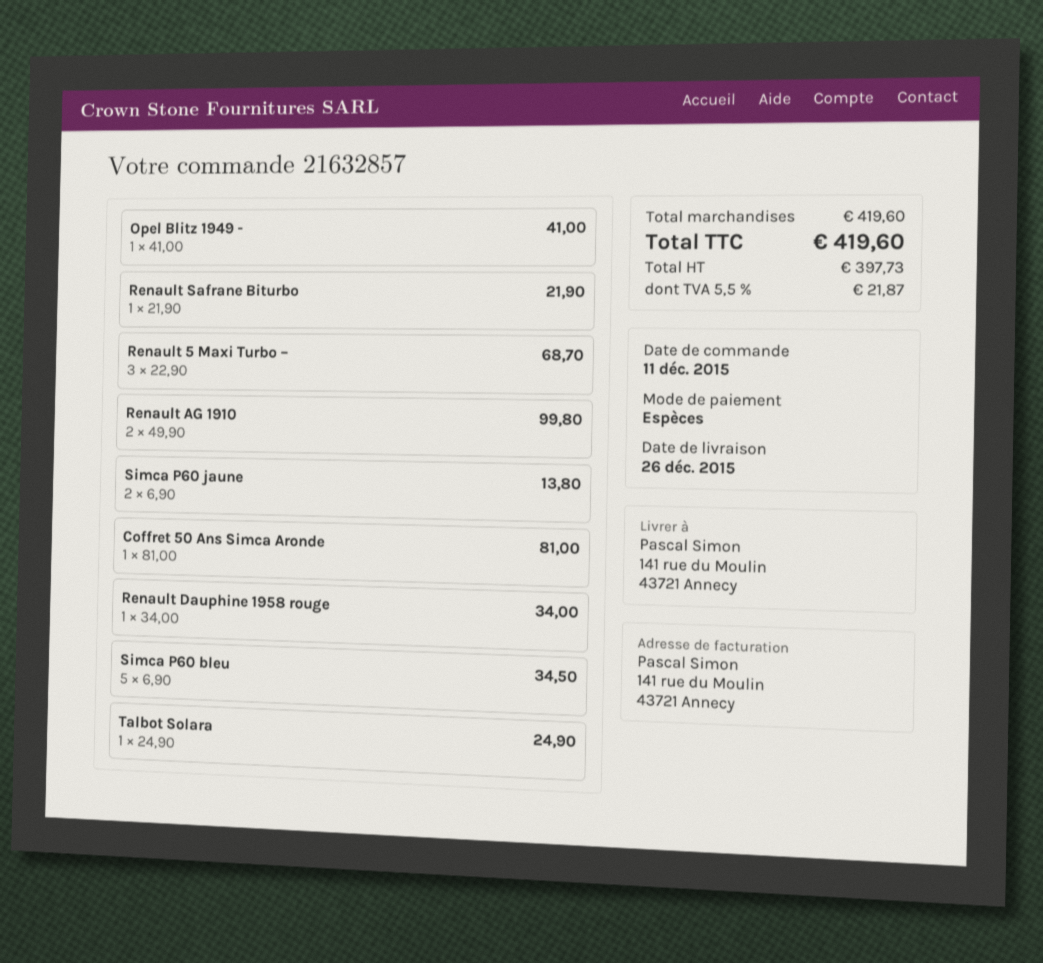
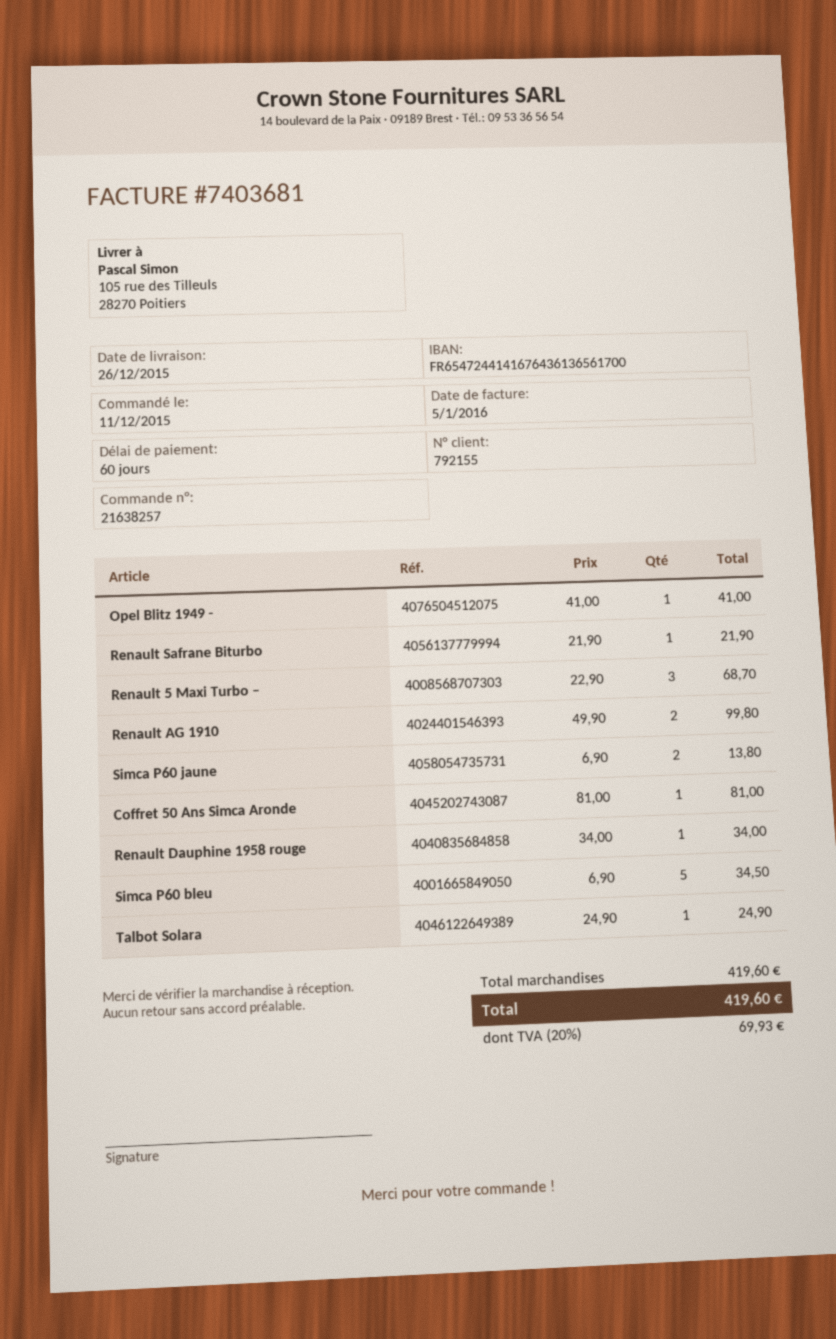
order number: 21632857 -> 21638257
ship to: 141 rue du Moulin, 43721 Annecy -> 105 rue des Tilleuls, 28270 Poitiers
tax: 5.5% = 21.87 -> 20% = 69.93

